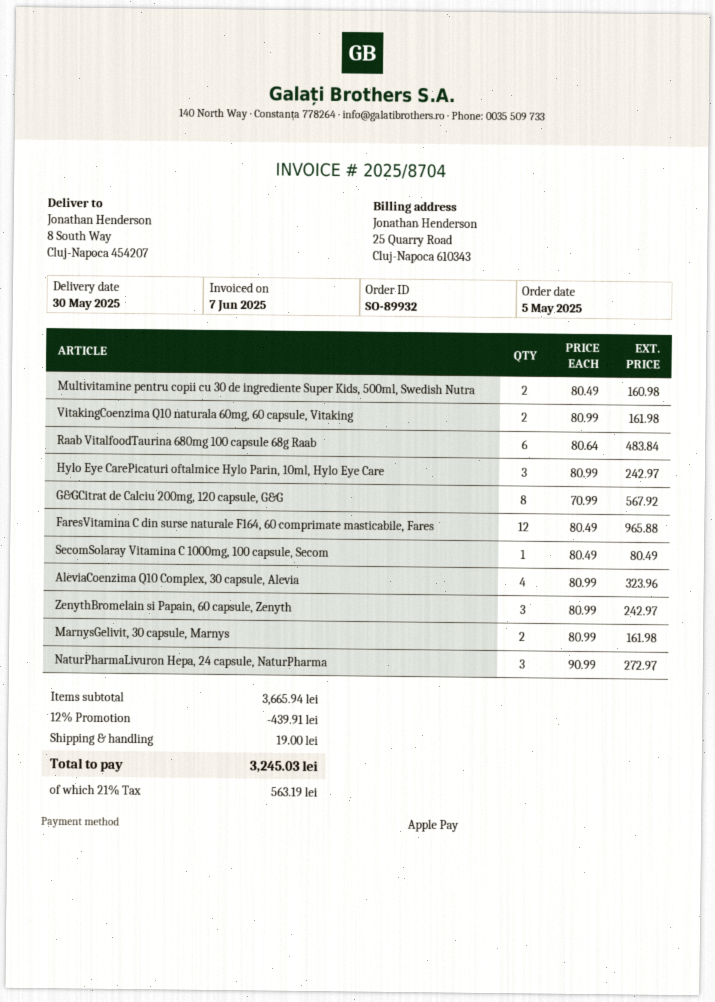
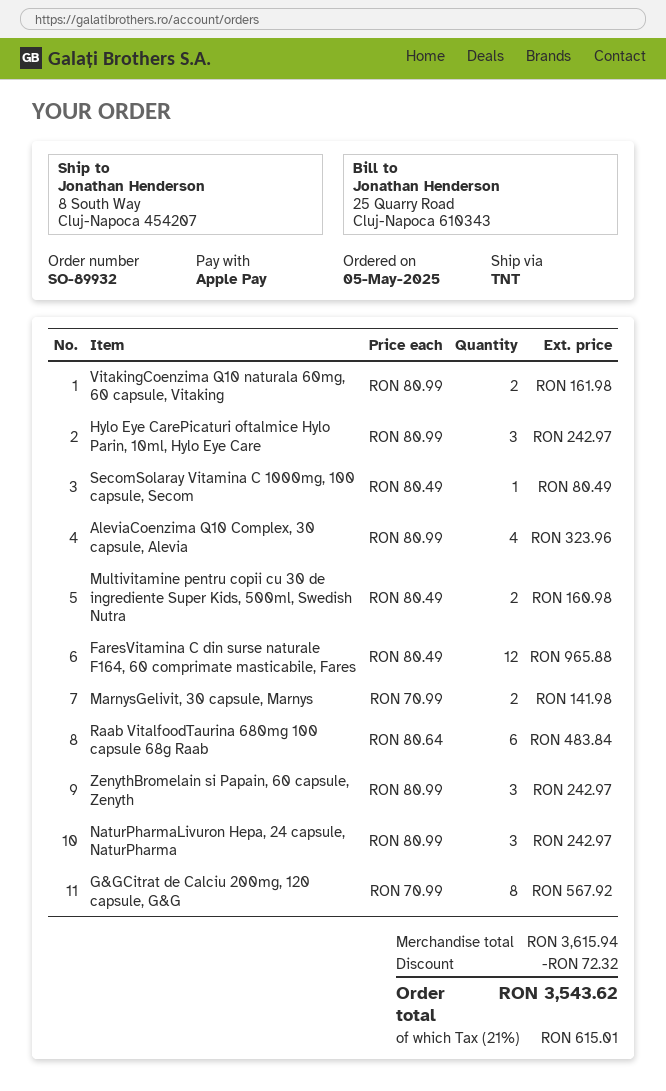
MarnysGelivit, 30 capsule, Marnys: 2 x 80.99 = 161.98 -> 2 x 70.99 = 141.98
NaturPharmaLivuron Hepa, 24 capsule, NaturPharma: 3 x 90.99 = 272.97 -> 3 x 80.99 = 242.97
subtotal: 3665.94 -> 3615.94
discount: 439.91 -> 72.32
shipping: 19.00 -> none
tax: 21% = 563.19 -> 21% = 615.01
total: 3245.03 -> 3543.62

